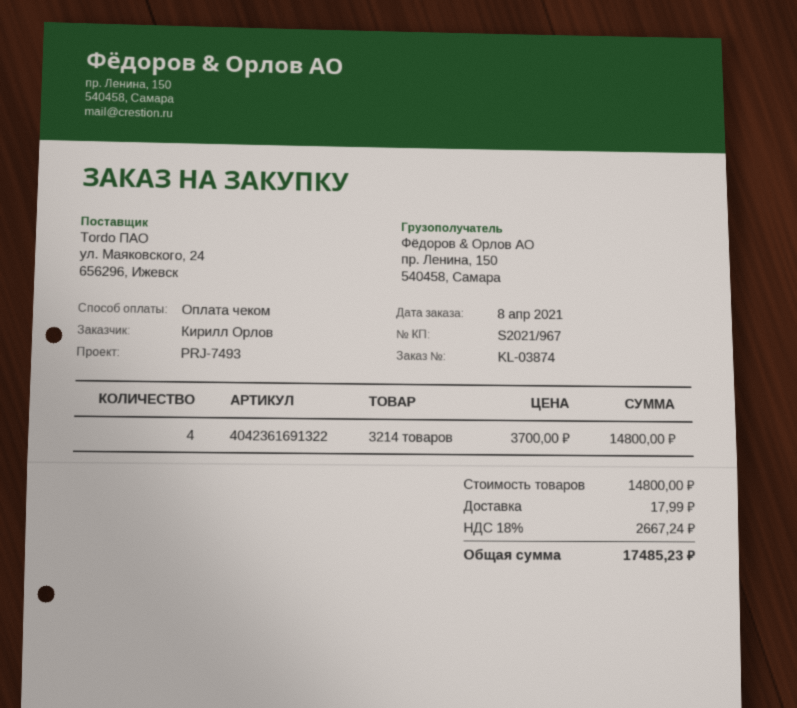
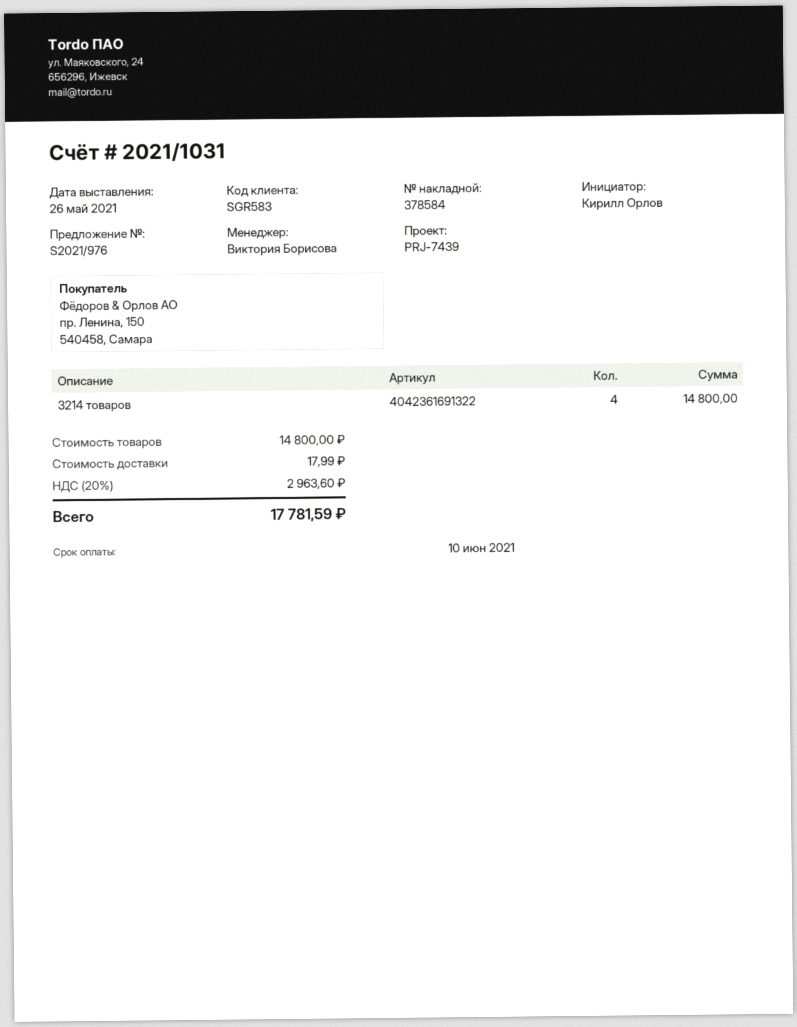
quote number: S2021/967 -> S2021/976
reference: PRJ-7493 -> PRJ-7439
tax: 18% = 2667.24 -> 20% = 2963.60
total: 17485.23 -> 17781.59

